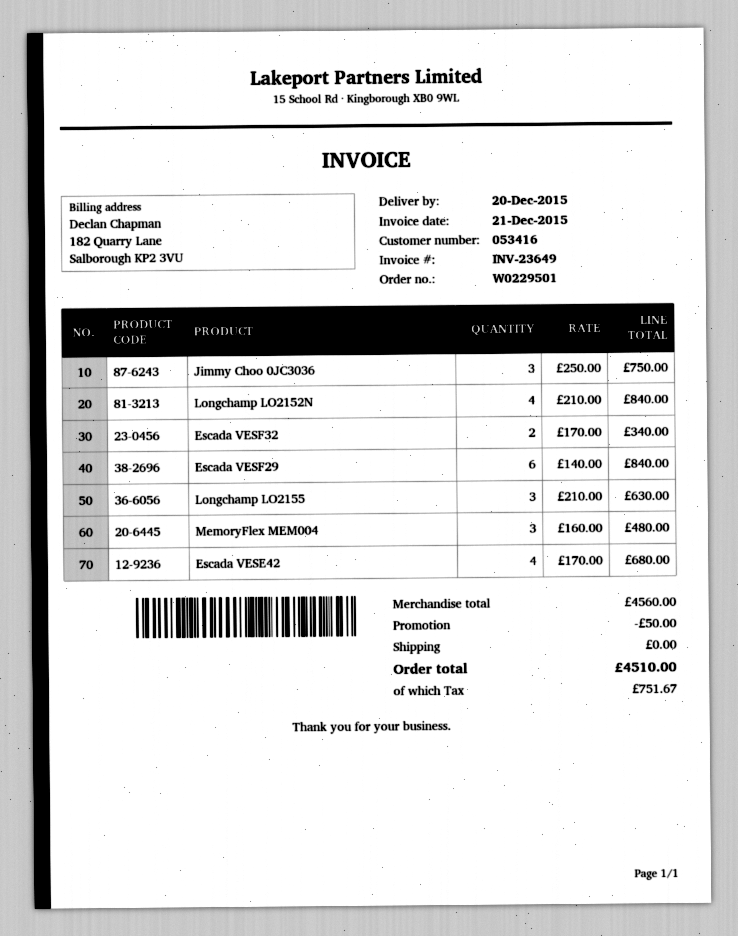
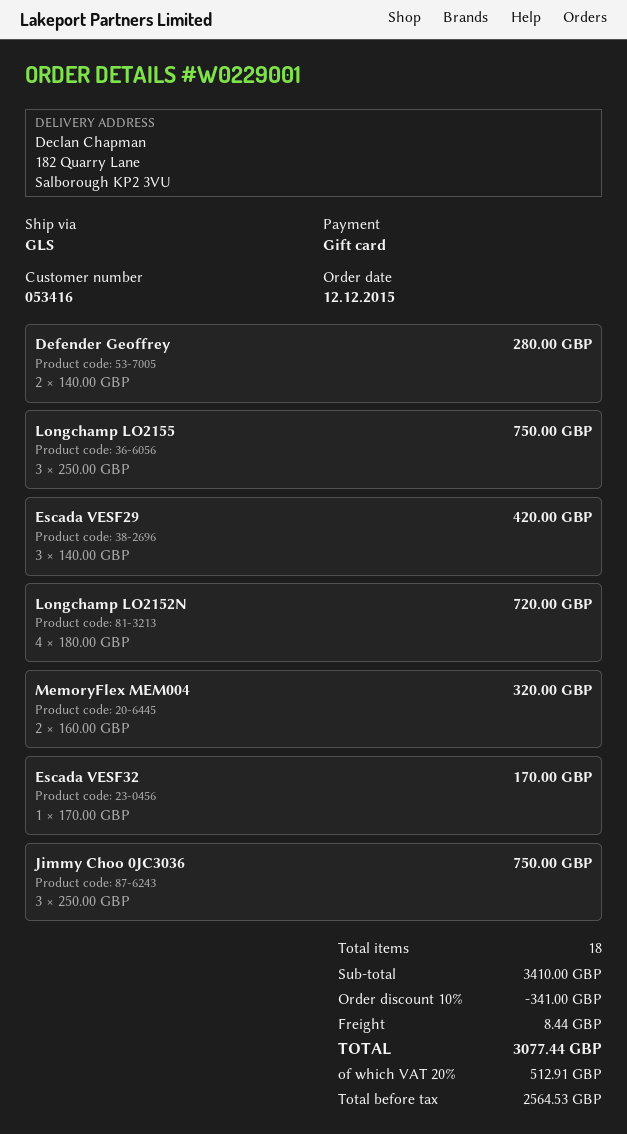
order number: W0229501 -> W0229001
Longchamp LO2152N: 4 x 210.00 = 840.00 -> 4 x 180.00 = 720.00
Escada VESF32: 2 x 170.00 = 340.00 -> 1 x 170.00 = 170.00
Escada VESF29: 6 x 140.00 = 840.00 -> 3 x 140.00 = 420.00
Longchamp LO2155: 3 x 210.00 = 630.00 -> 3 x 250.00 = 750.00
MemoryFlex MEM004: 3 x 160.00 = 480.00 -> 2 x 160.00 = 320.00
Escada VESE42: 4 x 170.00 = 680.00 -> none
Defender Geoffrey: none -> 2 x 140.00 = 280.00
subtotal: 4560.00 -> 3410.00
discount: 50.00 -> 341.00
shipping: 0.00 -> 8.44
tax: 751.67 -> 512.91
total: 4510.00 -> 3077.44

